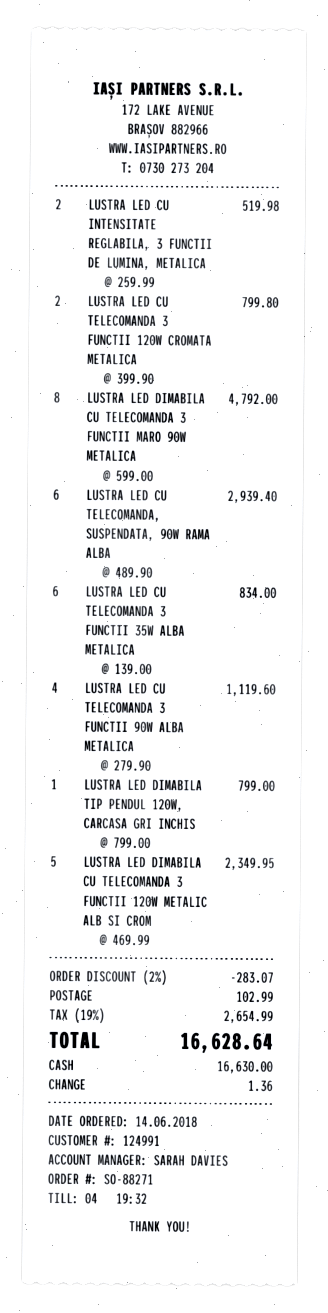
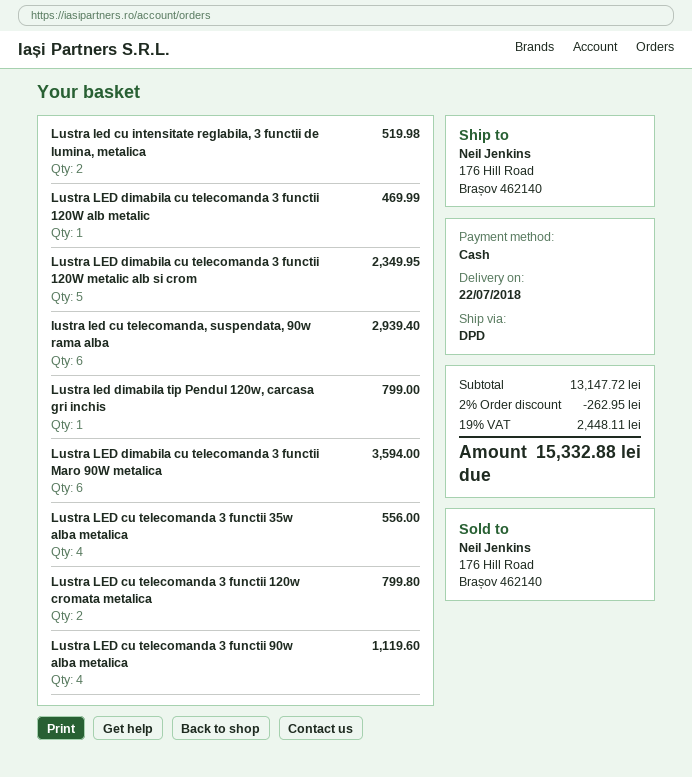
LUSTRA LED DIMABILA CU TELECOMANDA 3 FUNCTII MARO 90W METALICA: 8 for 4792.00 -> 6 for 3594.00
LUSTRA LED CU TELECOMANDA 3 FUNCTII 35W ALBA METALICA: 6 for 834.00 -> 4 for 556.00
Lustra LED dimabila cu telecomanda 3 functii 120W alb metalic: none -> 1 for 469.99
discount: 2% = 283.07 -> 2% = 262.95
shipping: 102.99 -> none
tax: 19% = 2654.99 -> 19% = 2448.11
total: 16628.64 -> 15332.88

